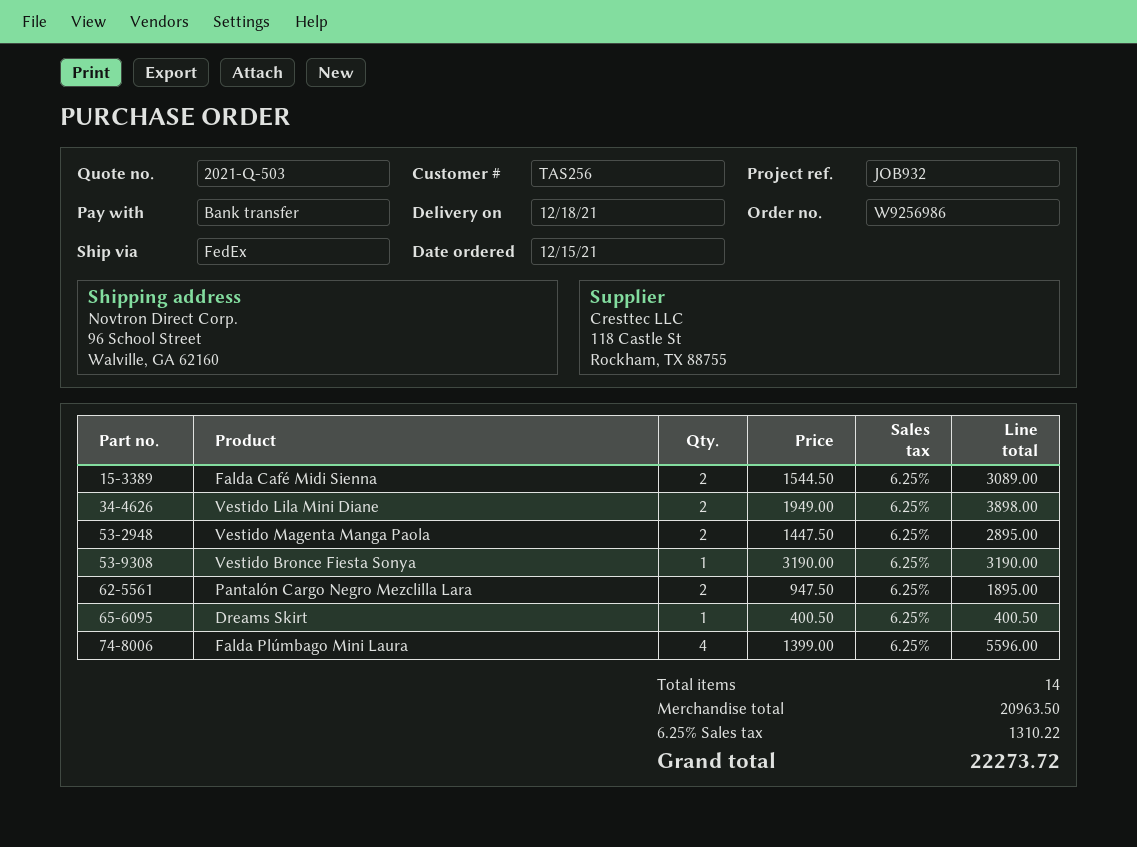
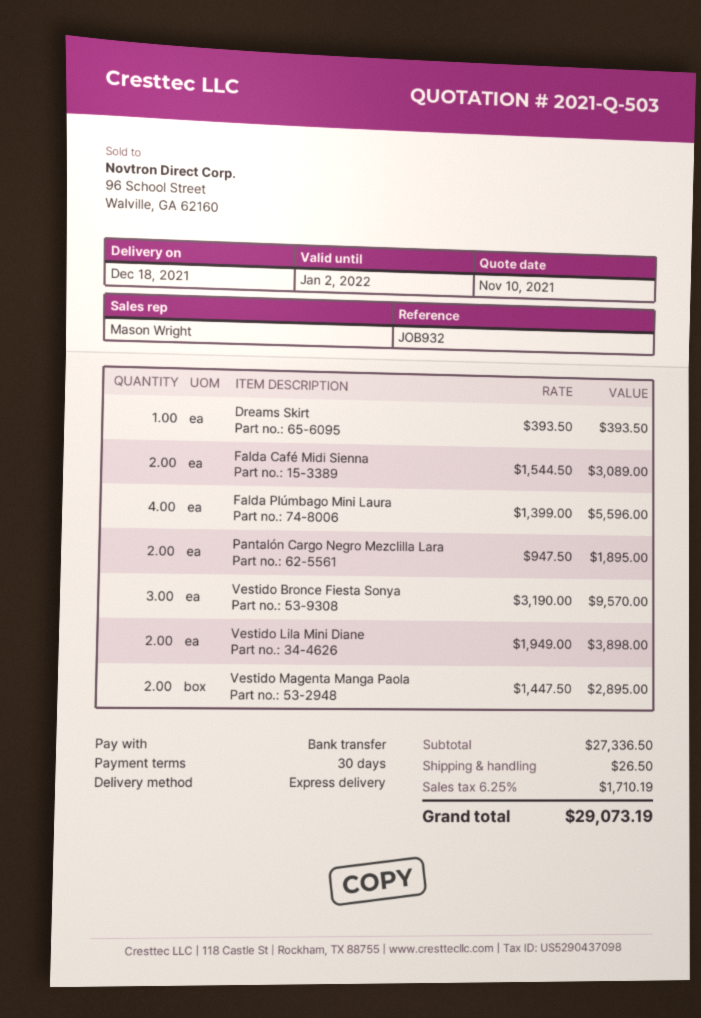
shipping method: FedEx -> express
Vestido Bronce Fiesta Sonya: 1 x 3190.00 = 3190.00 -> 3 x 3190.00 = 9570.00
Dreams Skirt: 1 x 400.50 = 400.50 -> 1 x 393.50 = 393.50
subtotal: 20963.50 -> 27336.50
shipping: none -> 26.50
tax: 6.25% = 1310.22 -> 6.25% = 1710.19
total: 22273.72 -> 29073.19

